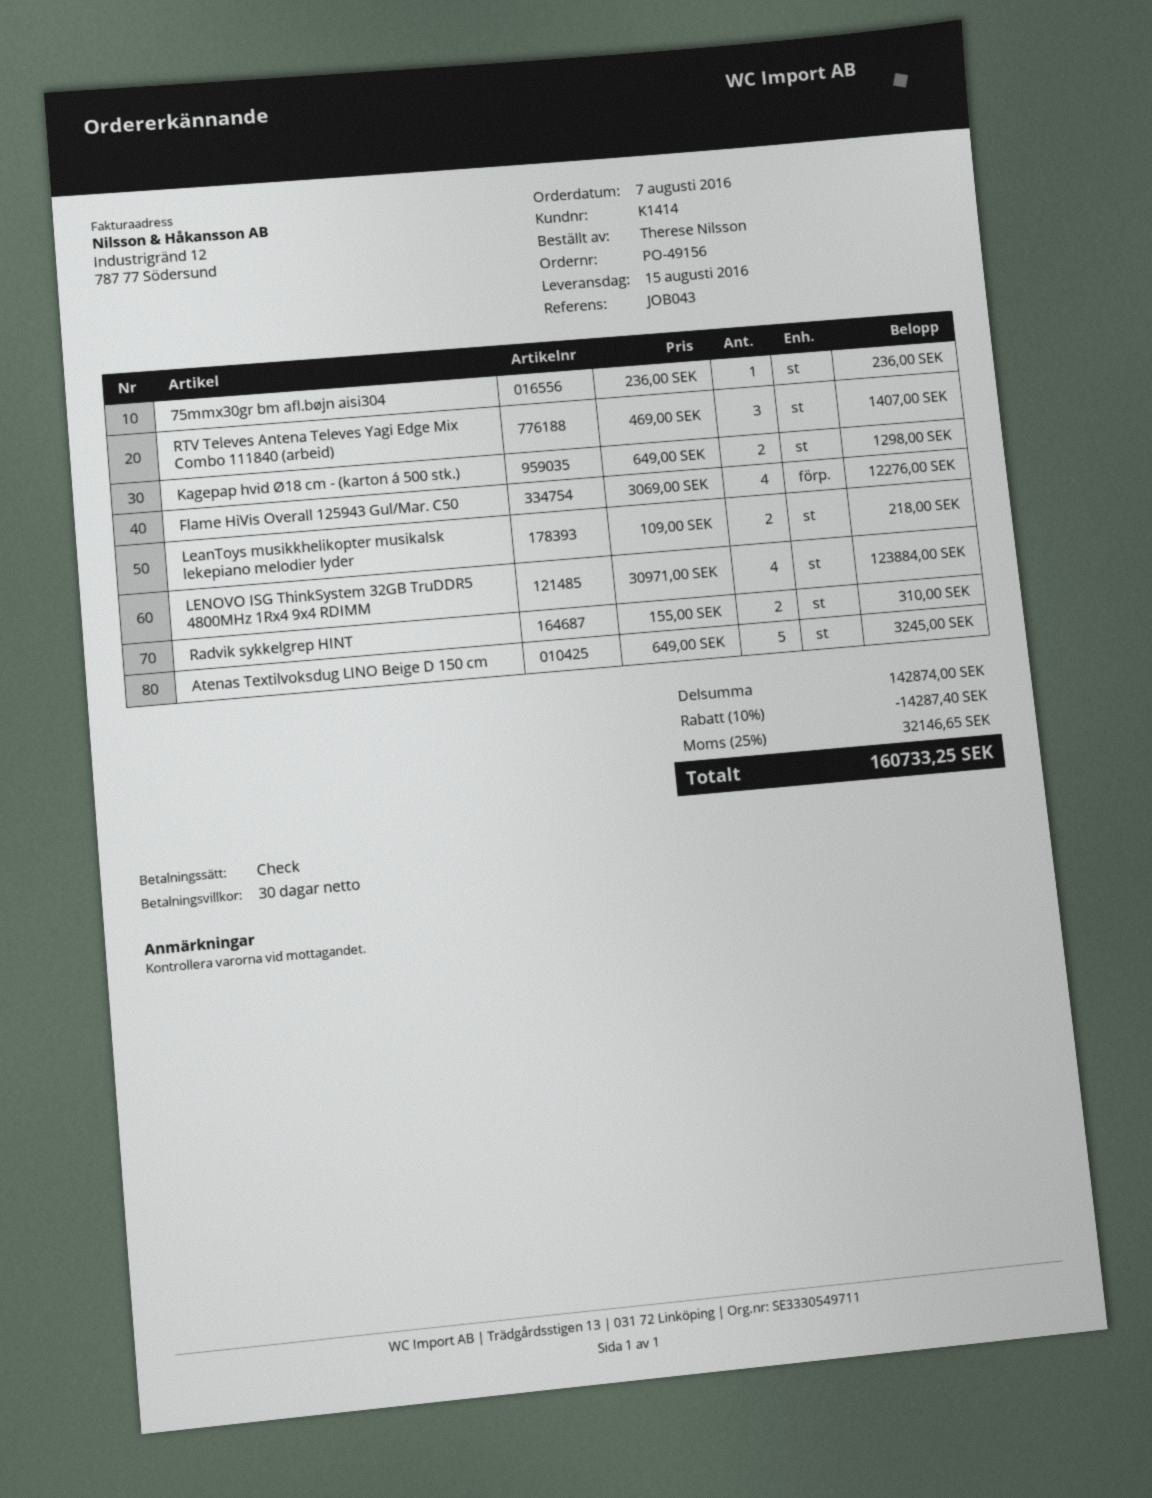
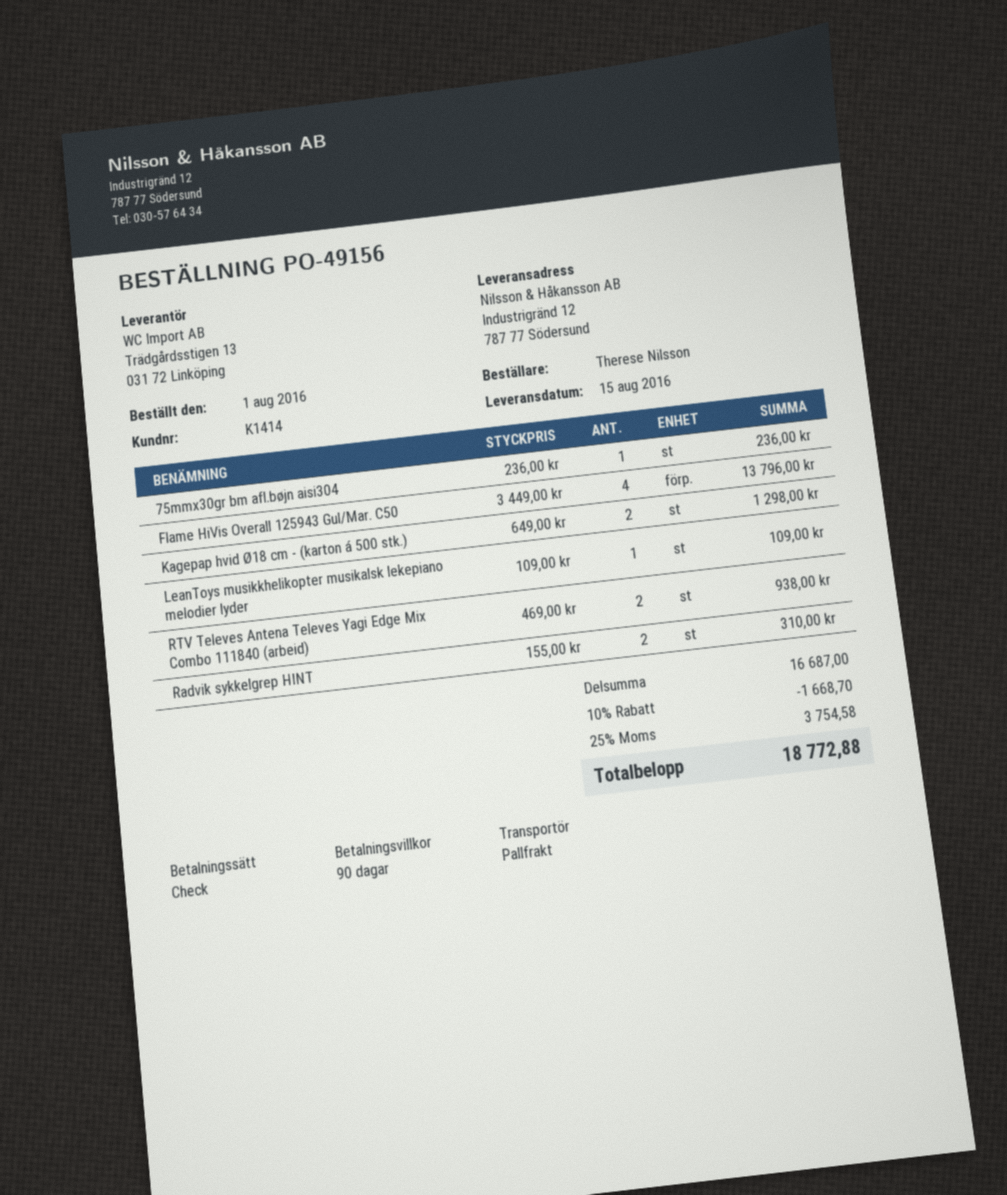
order date: 2016-08-07 -> 2016-08-01
payment terms: 30 days -> 90 days
RTV Televes Antena Televes Yagi Edge Mix Combo 111840 (arbeid): 3 x 469.00 = 1407.00 -> 2 x 469.00 = 938.00
Flame HiVis Overall 125943 Gul/Mar. C50: 4 x 3069.00 = 12276.00 -> 4 x 3449.00 = 13796.00
LeanToys musikkhelikopter musikalsk lekepiano melodier lyder: 2 x 109.00 = 218.00 -> 1 x 109.00 = 109.00
LENOVO ISG ThinkSystem 32GB TruDDR5 4800MHz 1Rx4 9x4 RDIMM: 4 x 30971.00 = 123884.00 -> none
Atenas Textilvoksdug LINO Beige D 150 cm: 5 x 649.00 = 3245.00 -> none
subtotal: 142874.00 -> 16687.00
discount: 10% = 14287.40 -> 10% = 1668.70
tax: 25% = 32146.65 -> 25% = 3754.58
total: 160733.25 -> 18772.88

